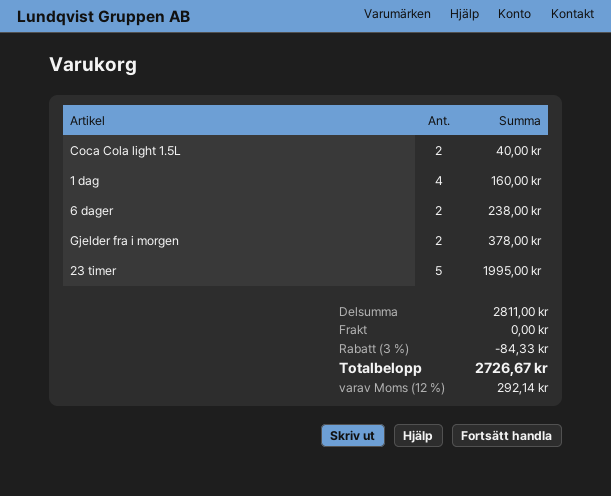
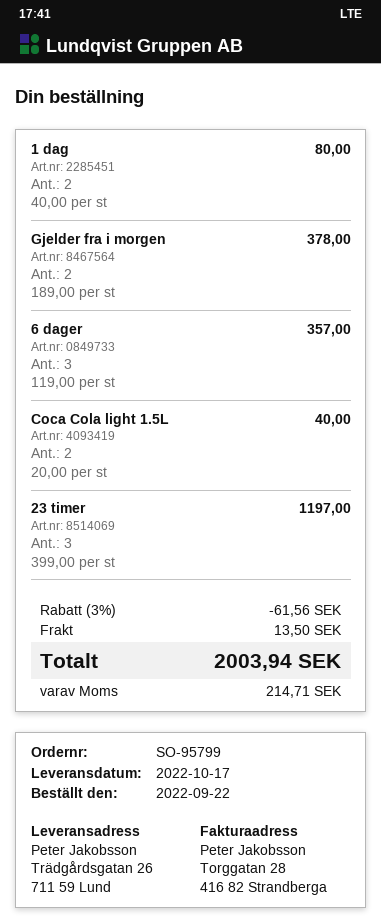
1 dag: 4 for 160.00 -> 2 for 80.00
6 dager: 2 for 238.00 -> 3 for 357.00
23 timer: 5 for 1995.00 -> 3 for 1197.00
discount: 3% = 84.33 -> 3% = 61.56
shipping: 0.00 -> 13.50
tax: 292.14 -> 214.71
total: 2726.67 -> 2003.94

